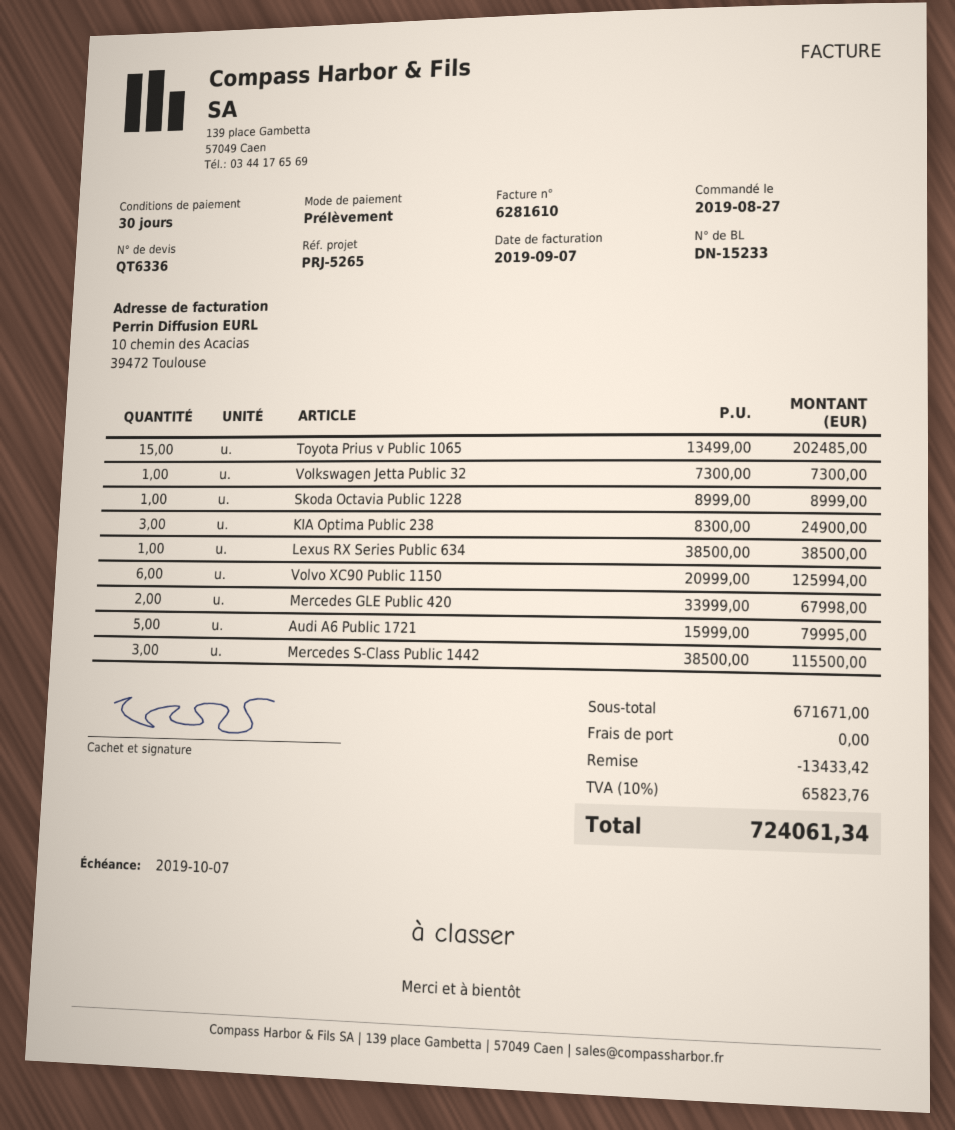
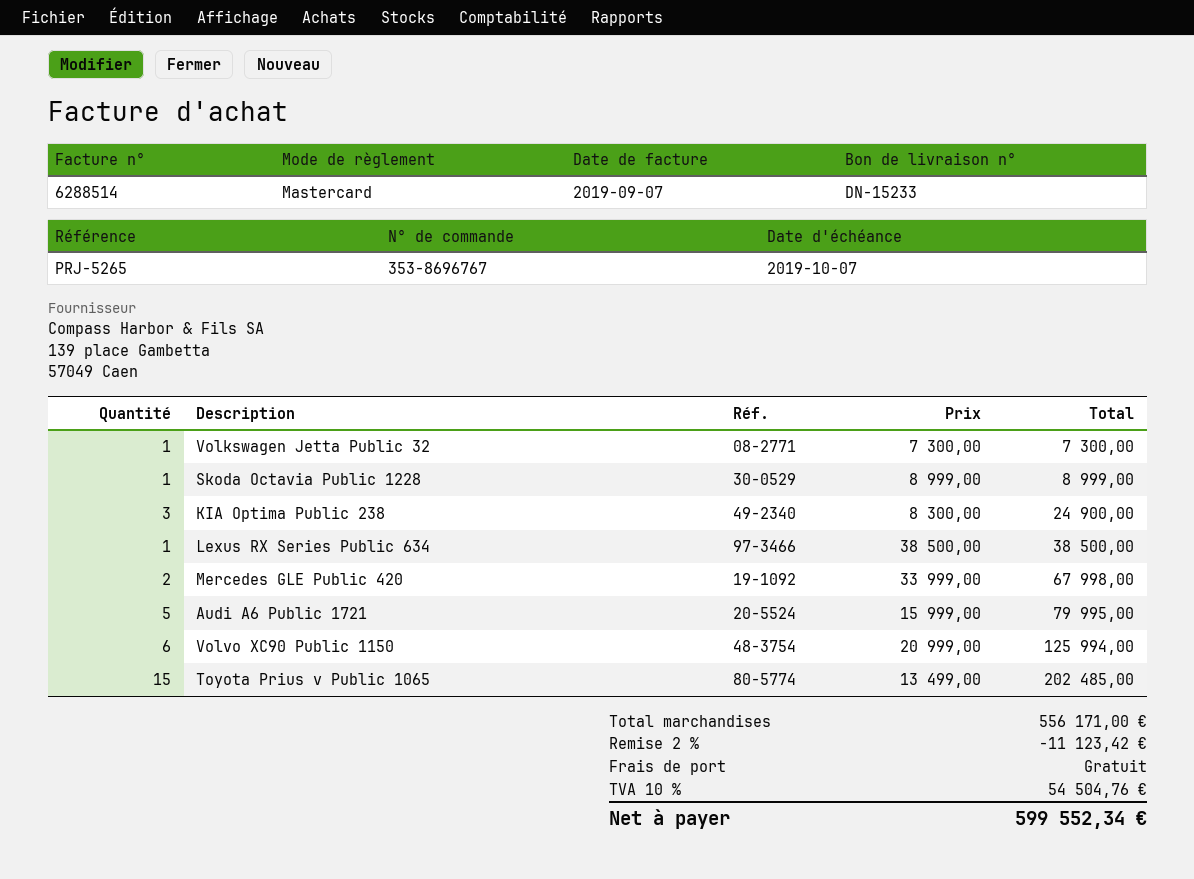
invoice number: 6281610 -> 6288514
payment method: direct debit -> Mastercard
Mercedes S-Class Public 1442: 3 x 38500.00 = 115500.00 -> none
subtotal: 671671.00 -> 556171.00
discount: 13433.42 -> 11123.42
tax: 10% = 65823.76 -> 10% = 54504.76
total: 724061.34 -> 599552.34

